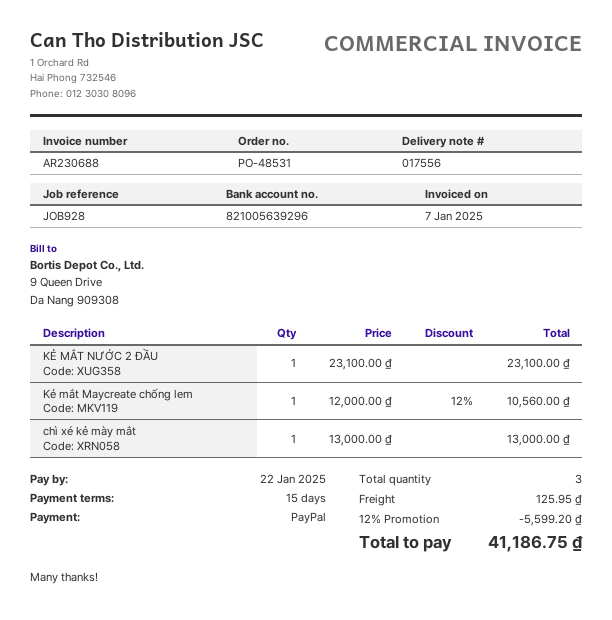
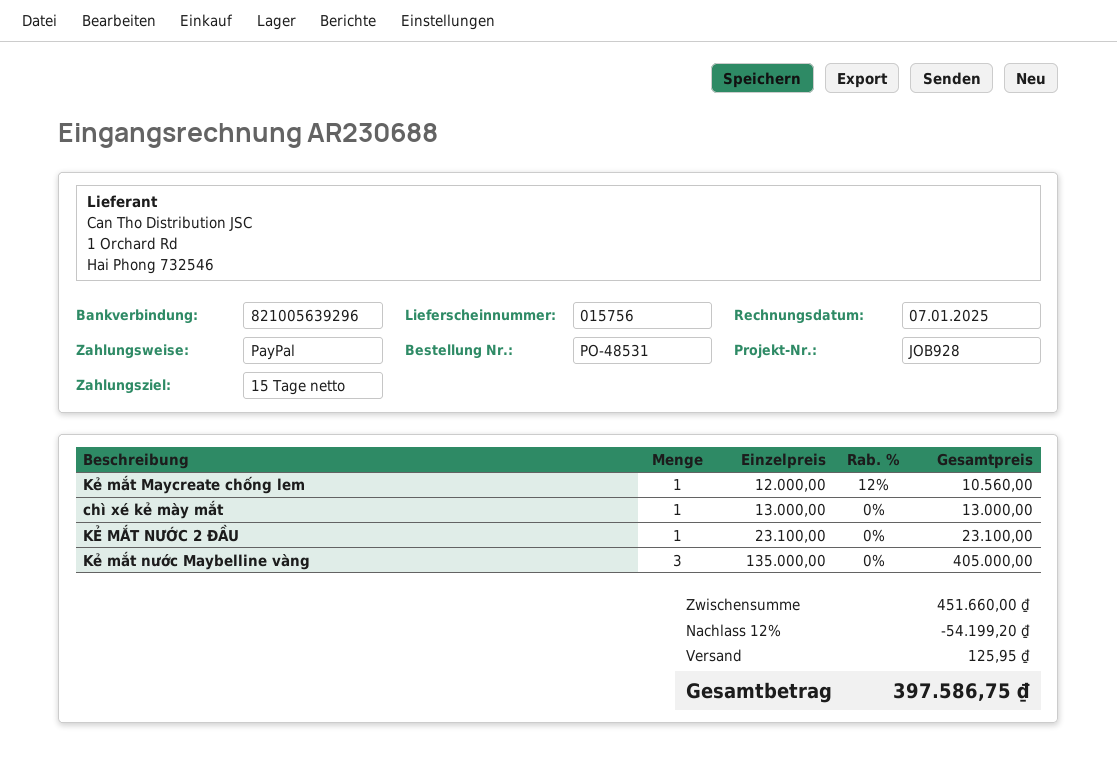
delivery note number: 017556 -> 015756
Kẻ mắt nước Maybelline vàng: none -> 3 x 135000.00 = 405000.00
discount: 12% = 5599.20 -> 12% = 54199.20
total: 41186.75 -> 397586.75

